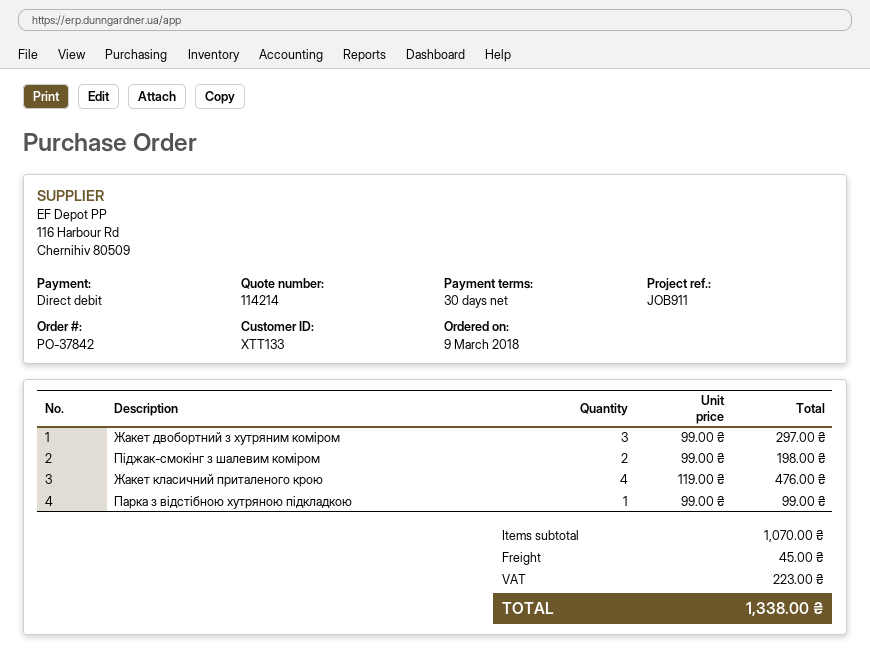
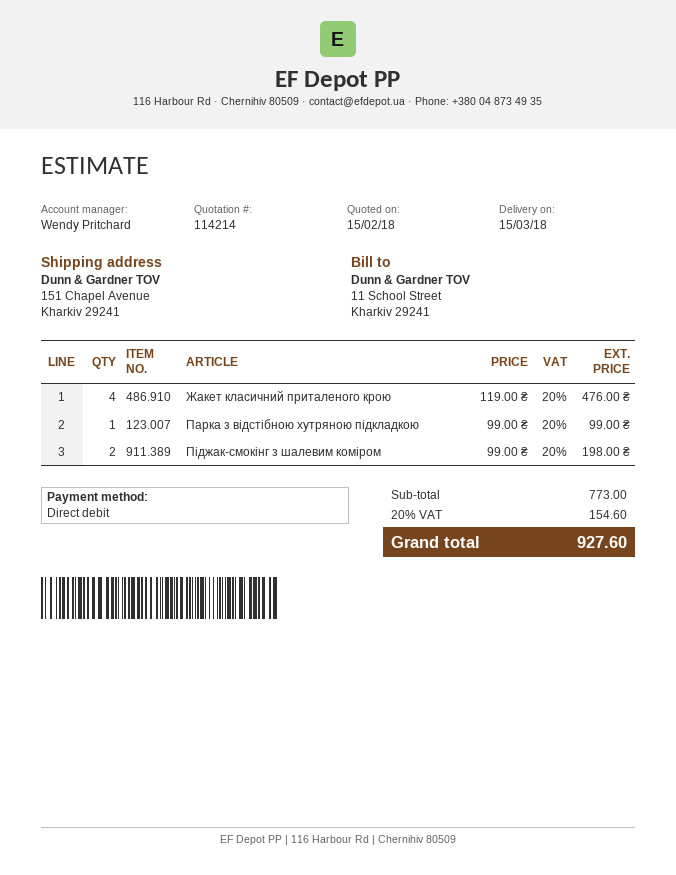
Жакет двобортний з хутряним коміром: 3 x 99.00 = 297.00 -> none
subtotal: 1070.00 -> 773.00
shipping: 45.00 -> none
tax: 223.00 -> 154.60
total: 1338.00 -> 927.60

